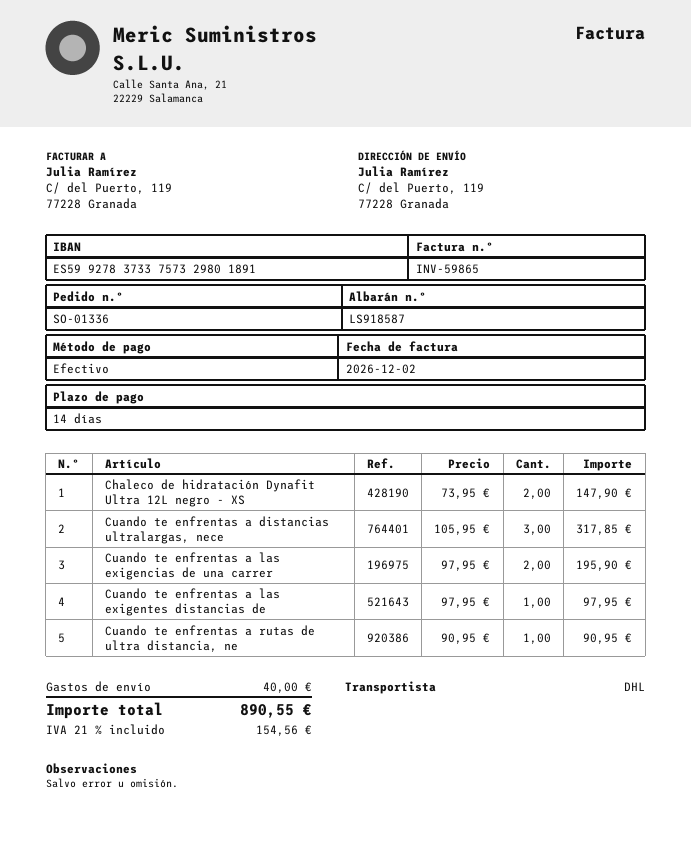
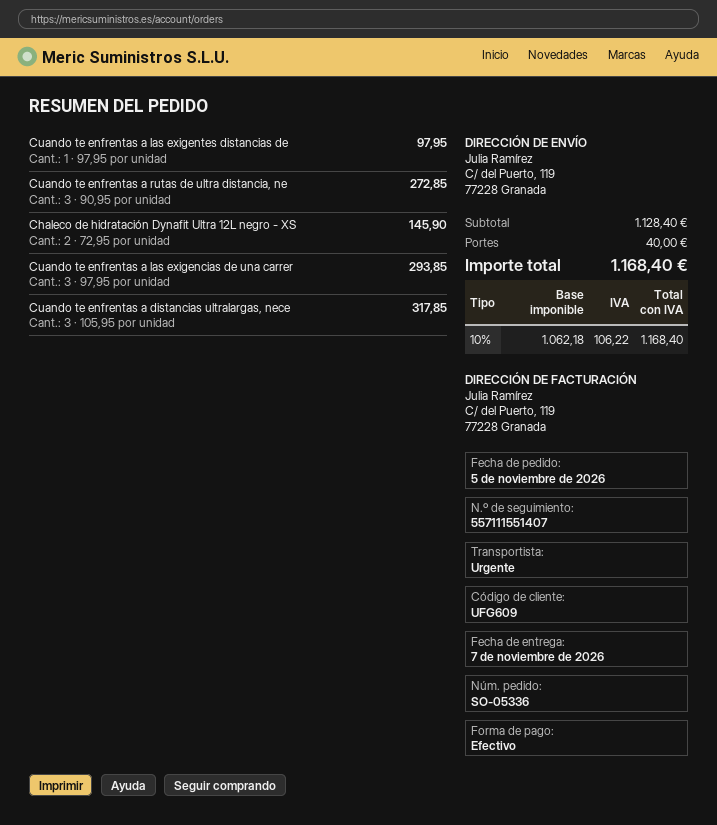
order number: SO-01336 -> SO-05336
shipping method: DHL -> express
Chaleco de hidratación Dynafit Ultra 12L negro - XS: 2 x 73.95 = 147.90 -> 2 x 72.95 = 145.90
Cuando te enfrentas a las exigencias de una carrer: 2 x 97.95 = 195.90 -> 3 x 97.95 = 293.85
Cuando te enfrentas a rutas de ultra distancia, ne: 1 x 90.95 = 90.95 -> 3 x 90.95 = 272.85
tax: 21% = 154.56 -> 10% = 106.22
total: 890.55 -> 1168.40

